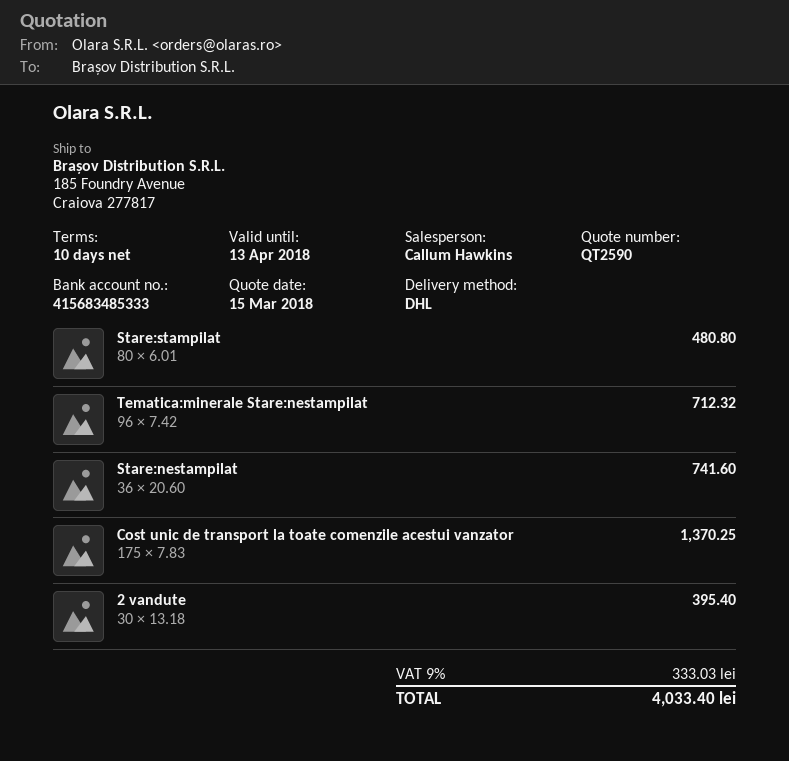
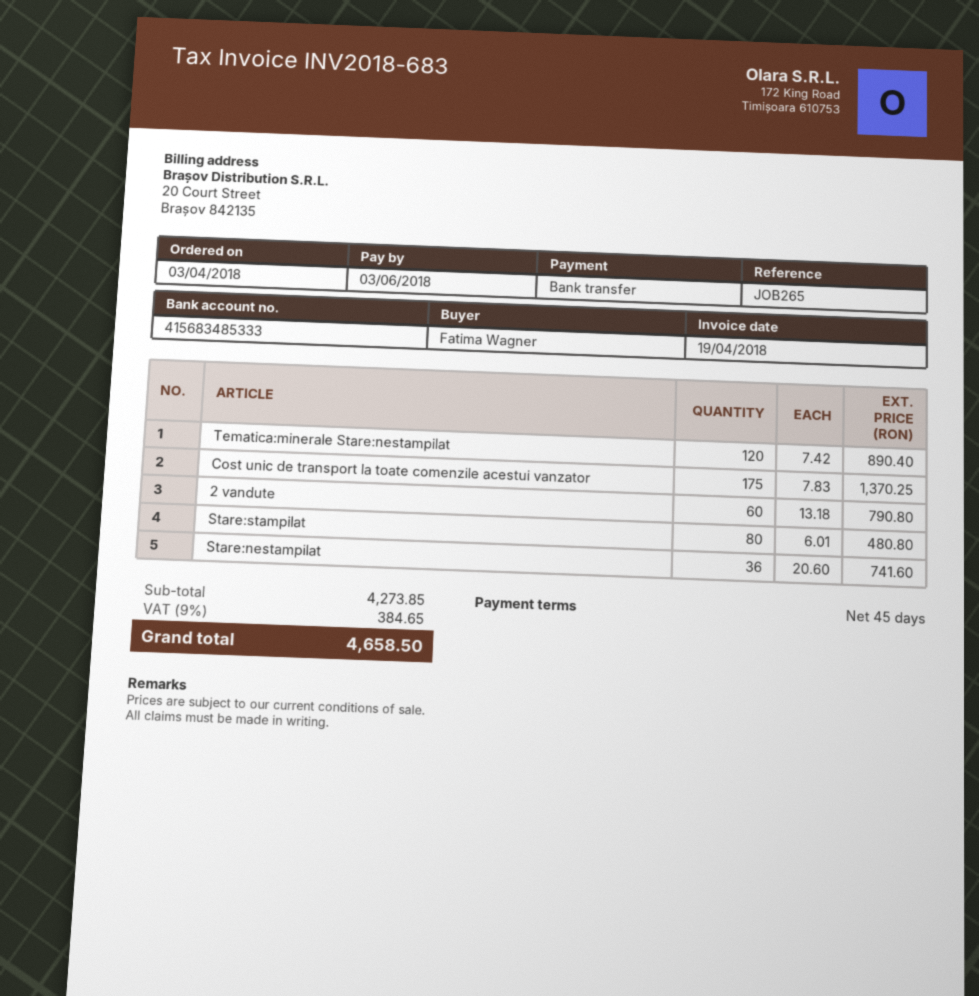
payment terms: 10 days -> 45 days
Tematica:minerale Stare:nestampilat: 96 x 7.42 = 712.32 -> 120 x 7.42 = 890.40
2 vandute: 30 x 13.18 = 395.40 -> 60 x 13.18 = 790.80
tax: 9% = 333.03 -> 9% = 384.65
total: 4033.40 -> 4658.50

